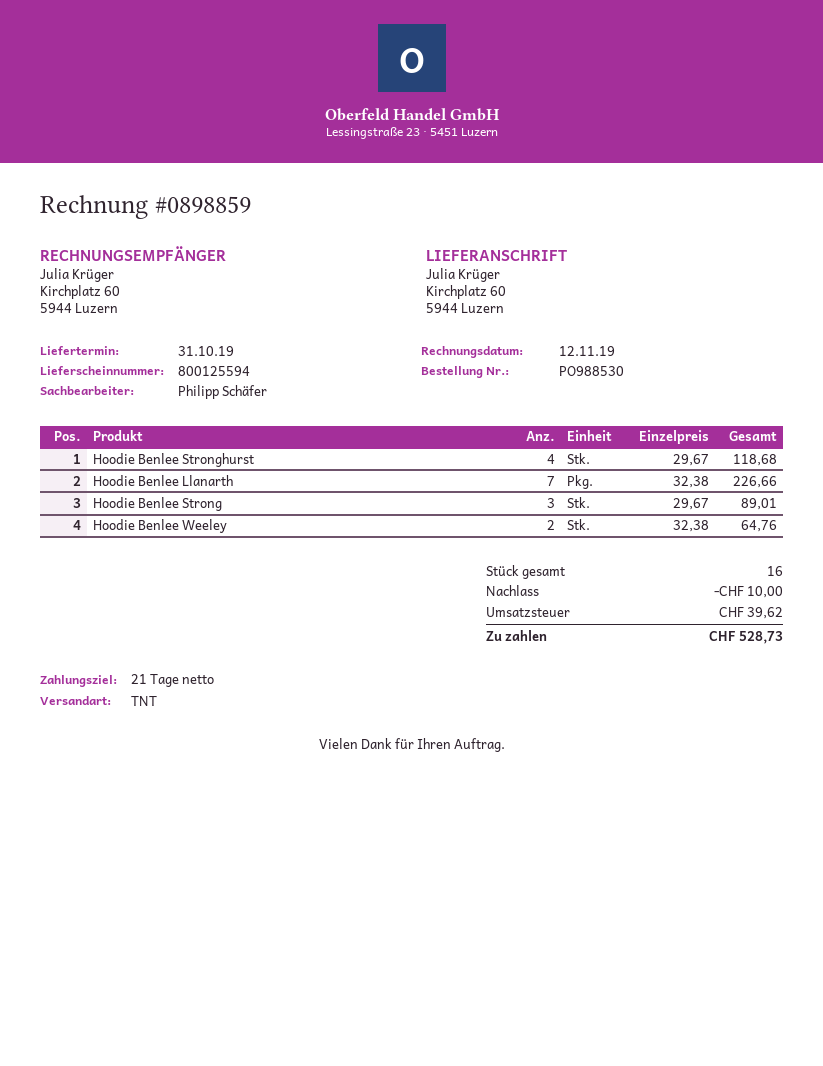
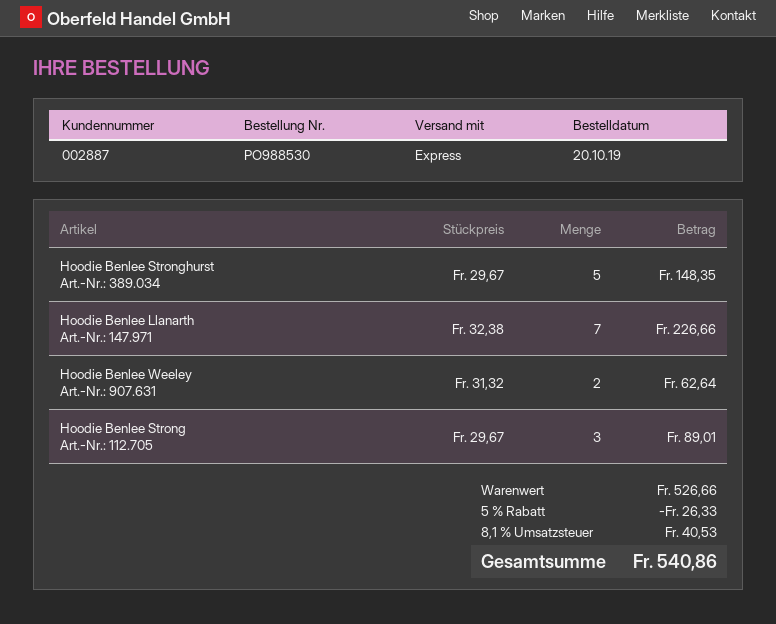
shipping method: TNT -> express
Hoodie Benlee Stronghurst: 4 x 29.67 = 118.68 -> 5 x 29.67 = 148.35
Hoodie Benlee Weeley: 2 x 32.38 = 64.76 -> 2 x 31.32 = 62.64
discount: 10.00 -> 26.33
tax: 39.62 -> 40.53
total: 528.73 -> 540.86

